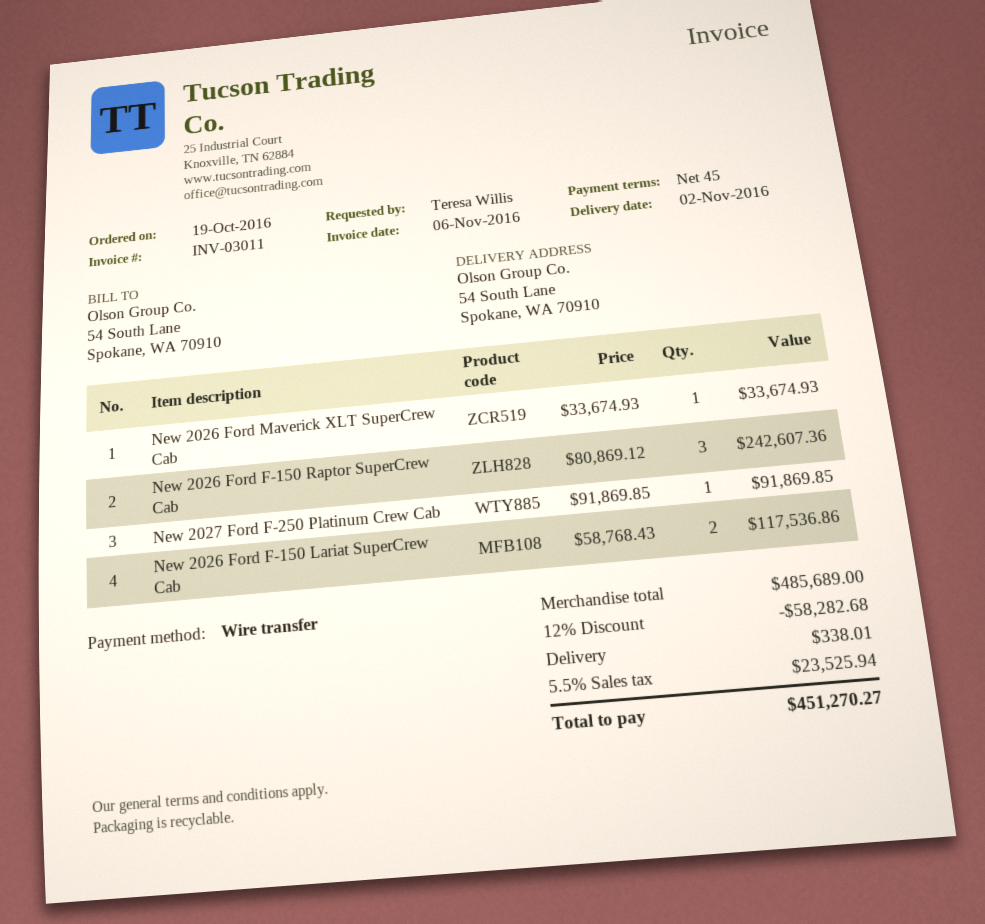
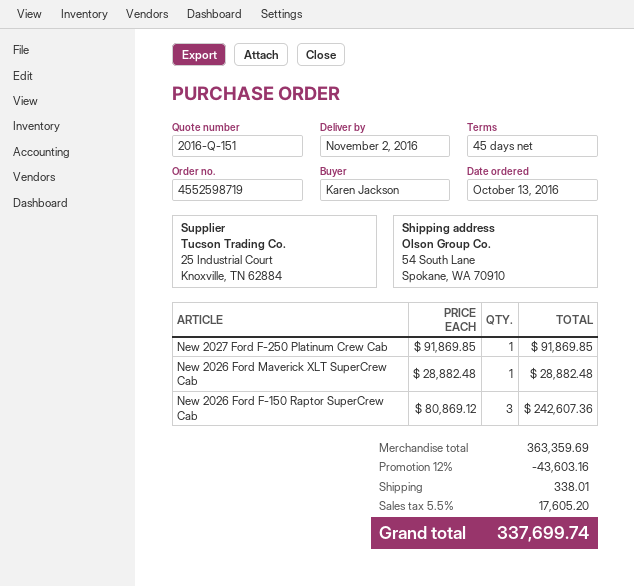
order date: 2016-10-19 -> 2016-10-13
ordered by: Teresa Willis -> Karen Jackson
New 2026 Ford Maverick XLT SuperCrew Cab: 1 x 33674.93 = 33674.93 -> 1 x 28882.48 = 28882.48
New 2026 Ford F-150 Lariat SuperCrew Cab: 2 x 58768.43 = 117536.86 -> none
subtotal: 485689.00 -> 363359.69
discount: 12% = 58282.68 -> 12% = 43603.16
tax: 5.5% = 23525.94 -> 5.5% = 17605.20
total: 451270.27 -> 337699.74

